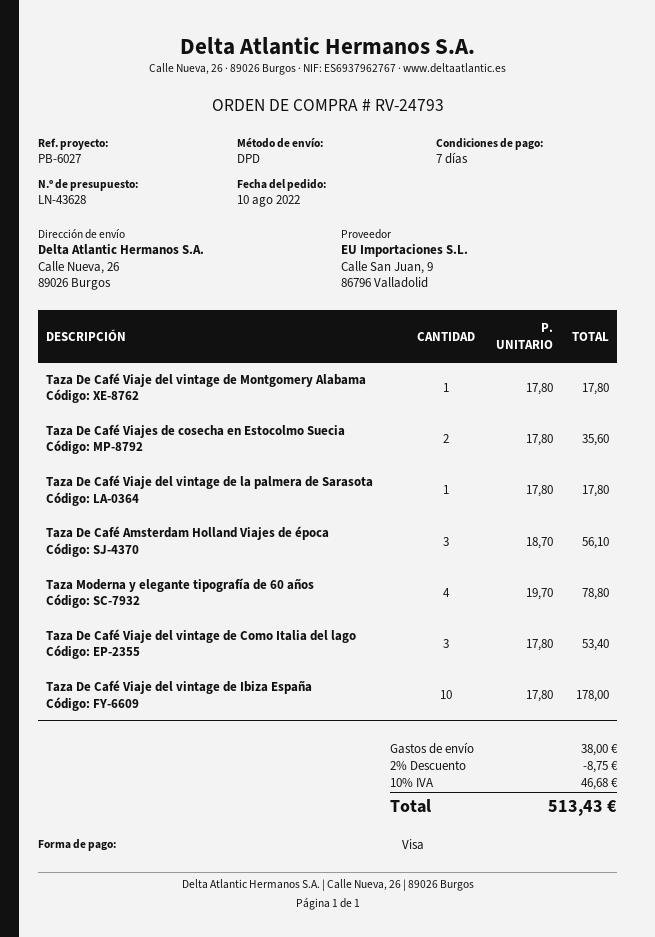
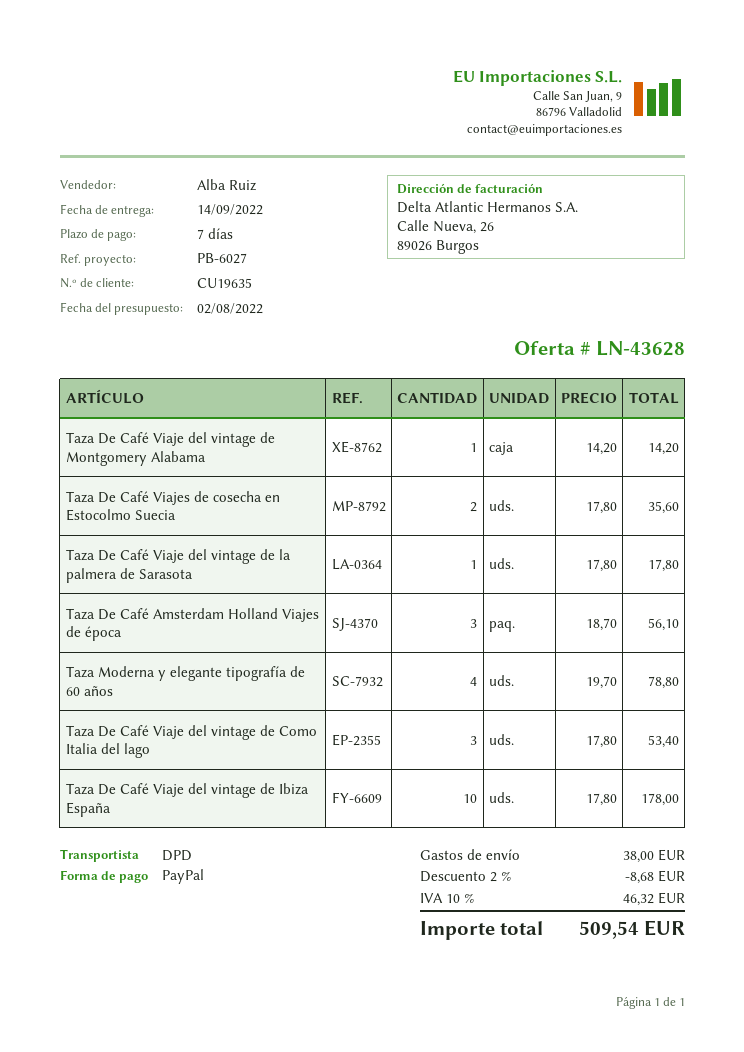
payment method: Visa -> PayPal
Taza De Café Viaje del vintage de Montgomery Alabama: 1 x 17.80 = 17.80 -> 1 x 14.20 = 14.20
discount: 2% = 8.75 -> 2% = 8.68
tax: 10% = 46.68 -> 10% = 46.32
total: 513.43 -> 509.54

